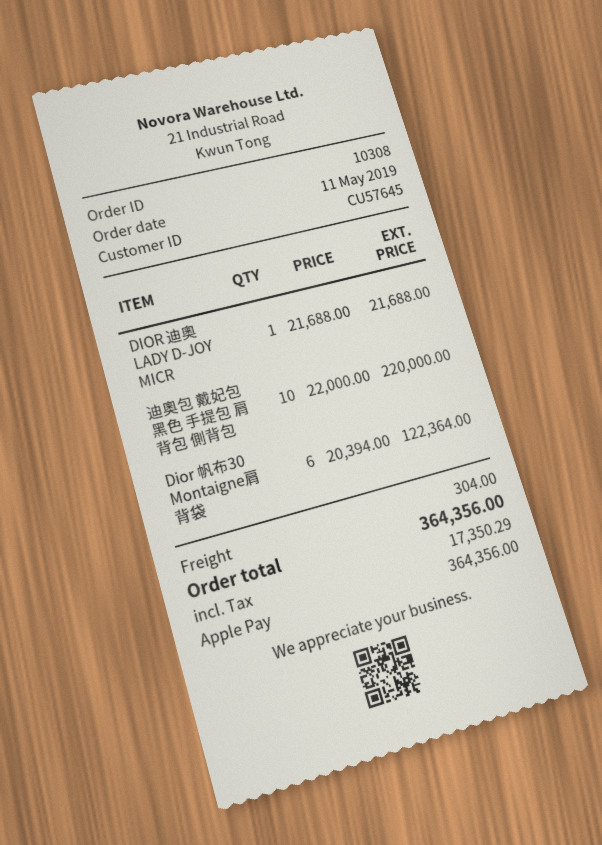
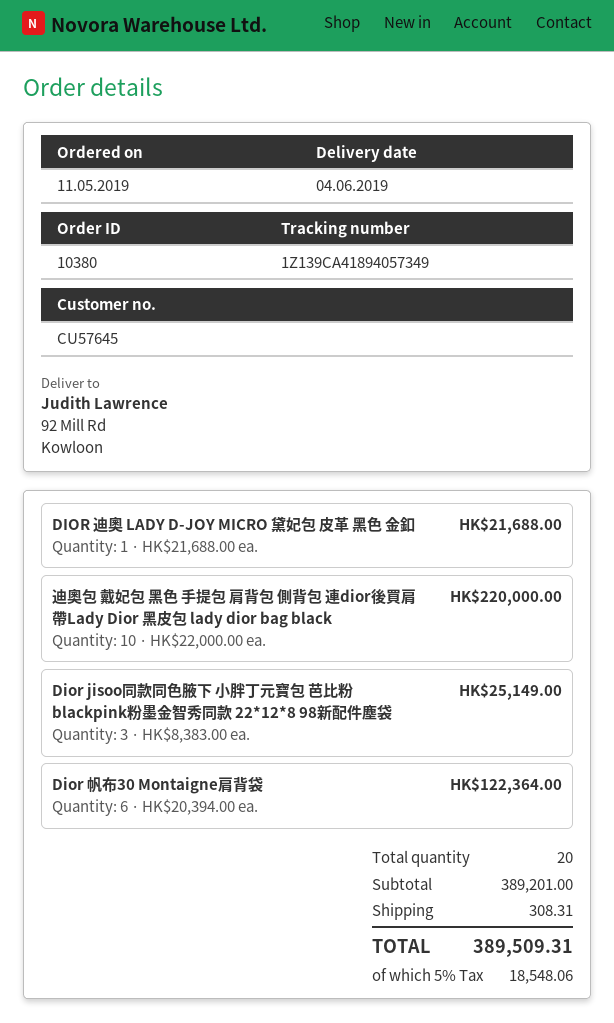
order number: 10308 -> 10380
Dior jisoo同款同色腋下 小胖丁元寶包 芭比粉 blackpink粉墨金智秀同款 22*12*8 98新配件塵袋: none -> 3 x 8383.00 = 25149.00
shipping: 304.00 -> 308.31
tax: 17350.29 -> 18548.06
total: 364356.00 -> 389509.31

